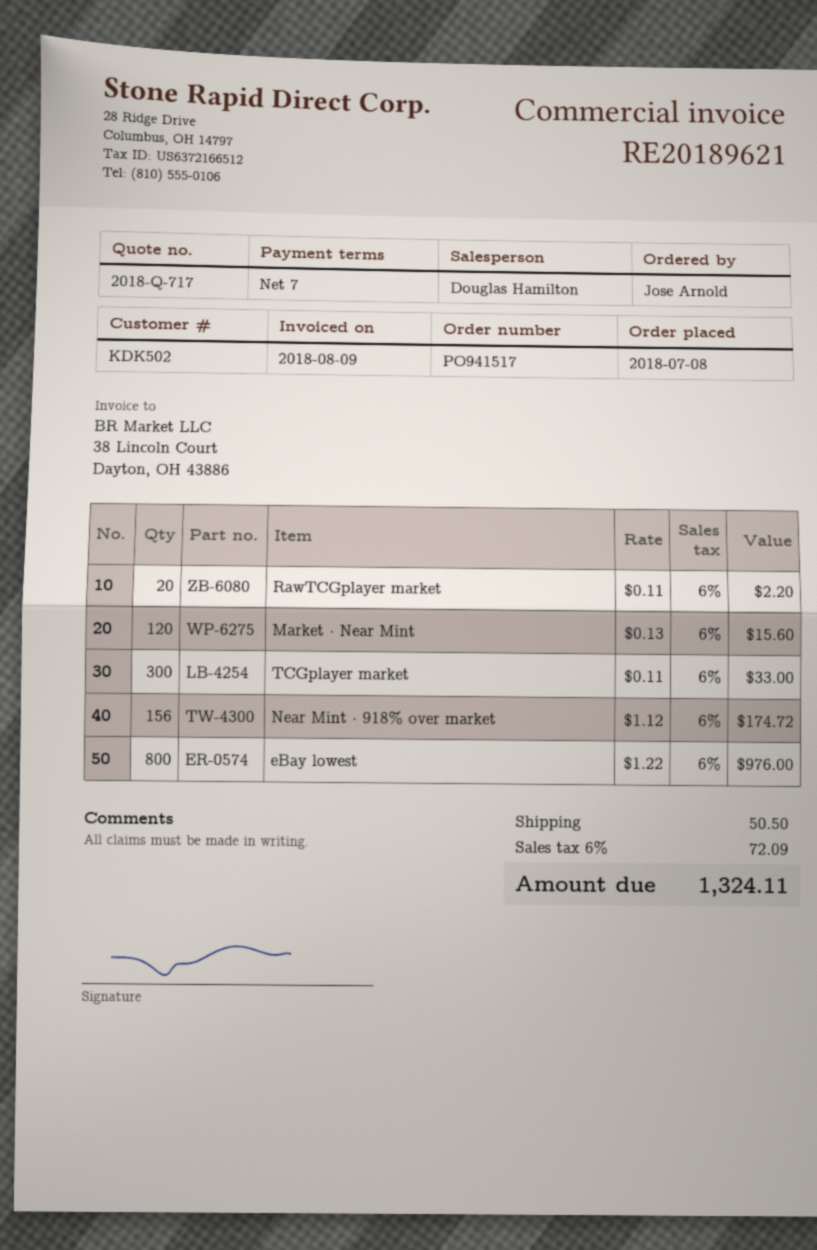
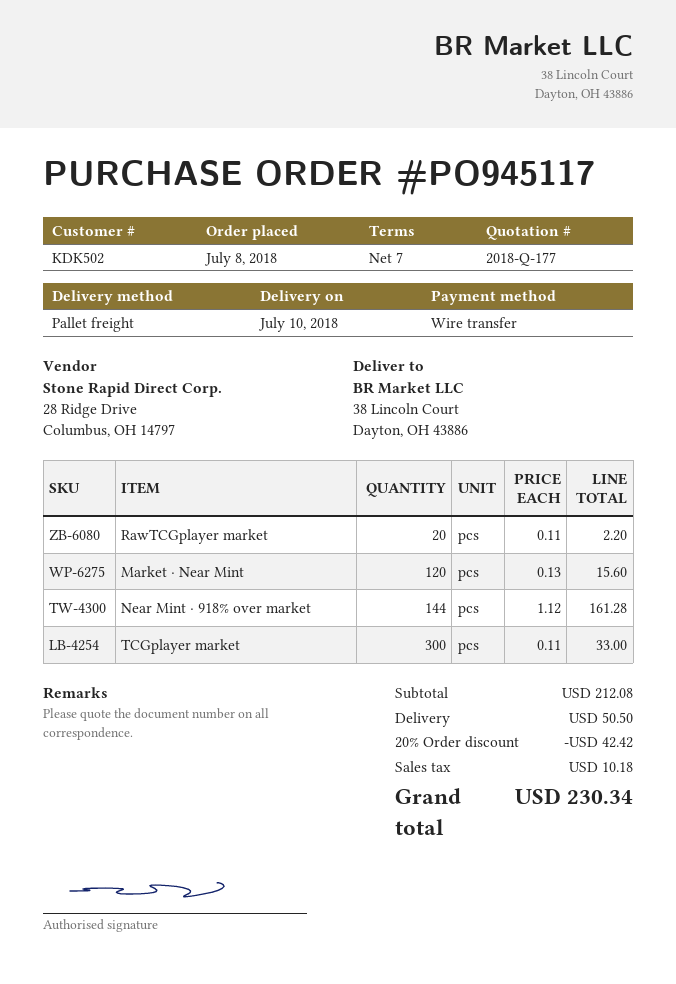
quote number: 2018-Q-717 -> 2018-Q-177
order number: PO941517 -> PO945117
Near Mint · 918% over market: 156 x 1.12 = 174.72 -> 144 x 1.12 = 161.28
eBay lowest: 800 x 1.22 = 976.00 -> none
discount: none -> 20% = 42.42
tax: 72.09 -> 10.18
total: 1324.11 -> 230.34

